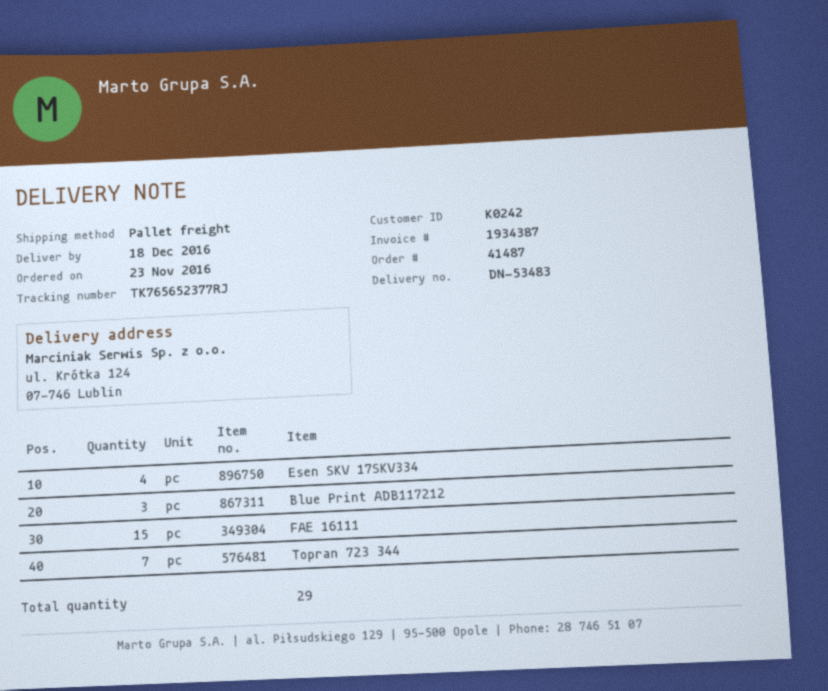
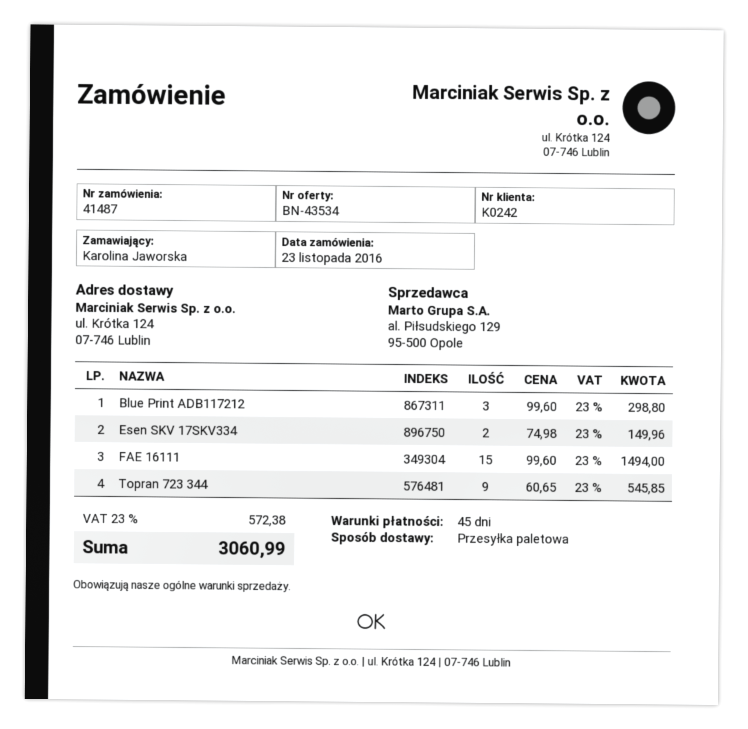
Esen SKV 17SKV334: 4 -> 2
Topran 723 344: 7 -> 9

